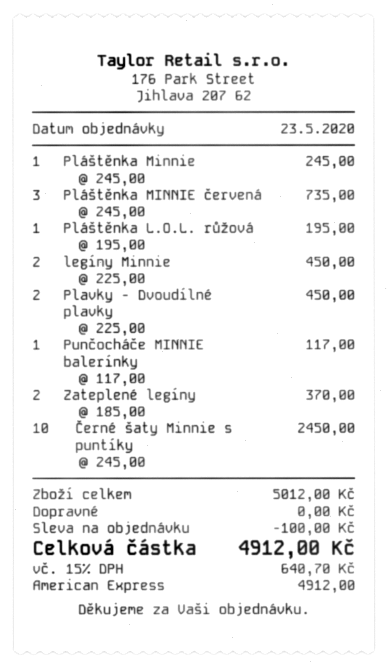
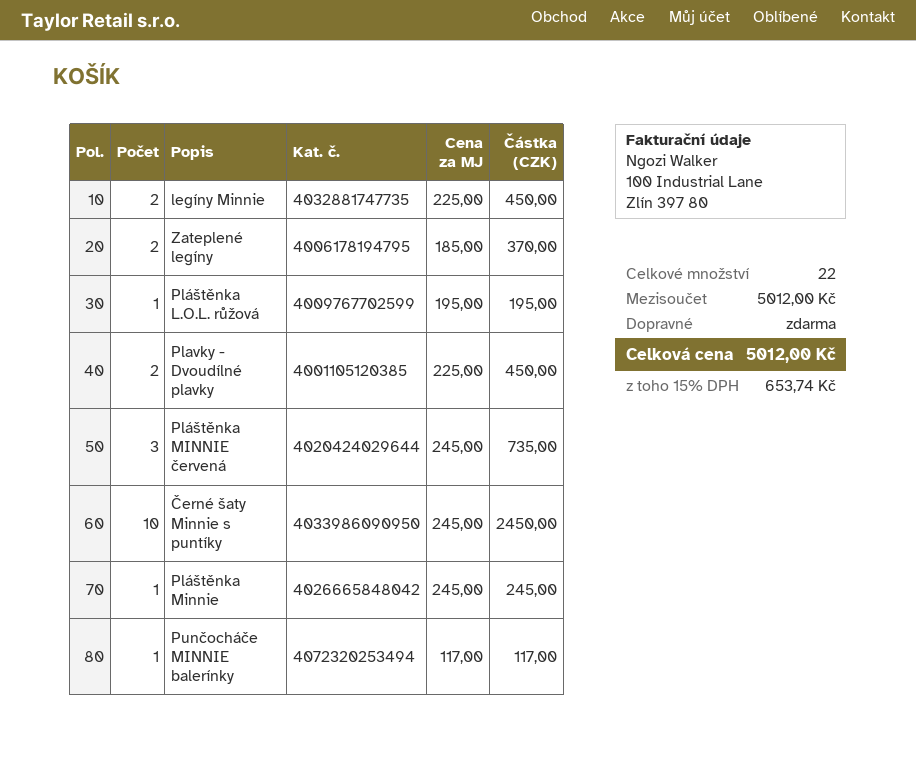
discount: 100.00 -> none
tax: 15% = 640.70 -> 15% = 653.74
total: 4912.00 -> 5012.00

